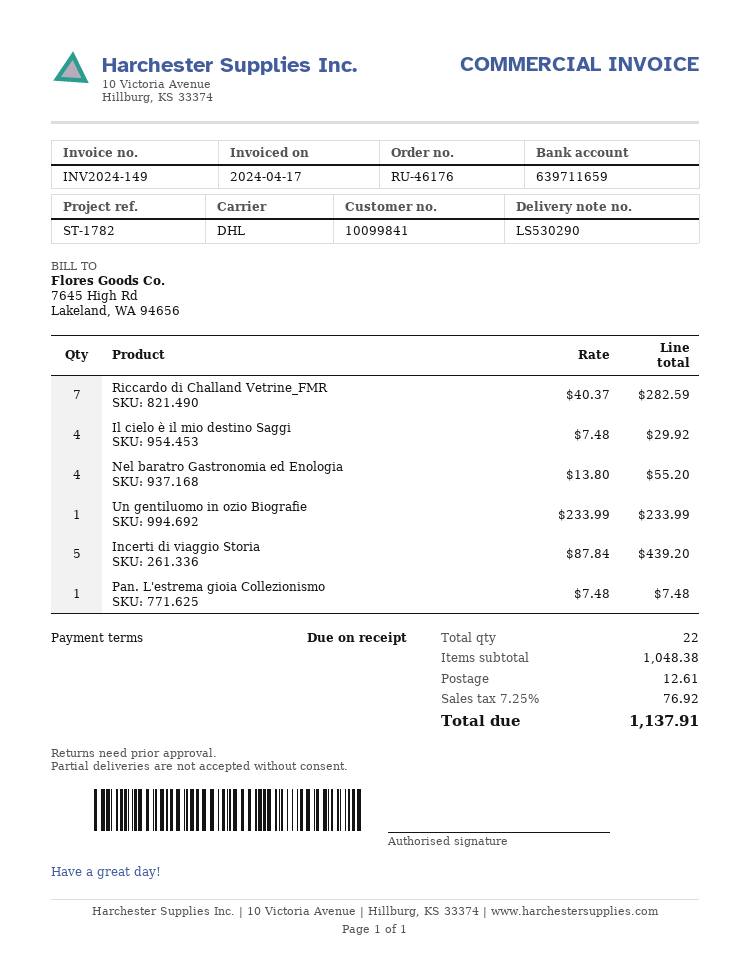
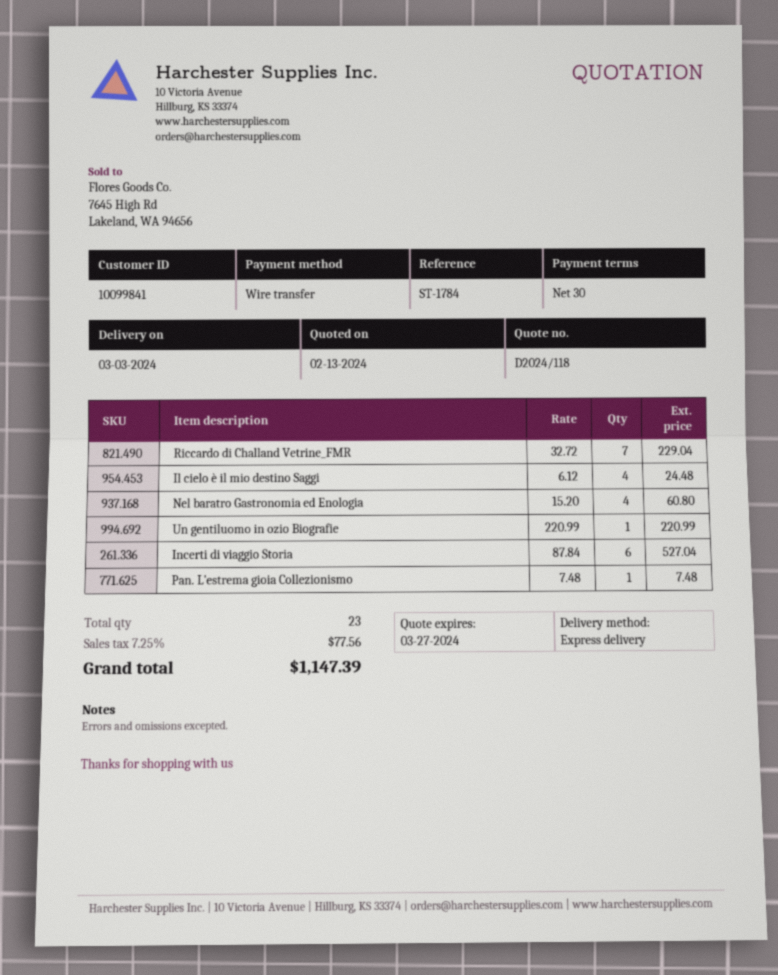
payment terms: on receipt -> 30 days
reference: ST-1782 -> ST-1784
shipping method: DHL -> express
Riccardo di Challand Vetrine_FMR: 7 x 40.37 = 282.59 -> 7 x 32.72 = 229.04
Il cielo è il mio destino Saggi: 4 x 7.48 = 29.92 -> 4 x 6.12 = 24.48
Nel baratro Gastronomia ed Enologia: 4 x 13.80 = 55.20 -> 4 x 15.20 = 60.80
Un gentiluomo in ozio Biografie: 1 x 233.99 = 233.99 -> 1 x 220.99 = 220.99
Incerti di viaggio Storia: 5 x 87.84 = 439.20 -> 6 x 87.84 = 527.04
total quantity: 22 -> 23
shipping: 12.61 -> none
tax: 7.25% = 76.92 -> 7.25% = 77.56
total: 1137.91 -> 1147.39

